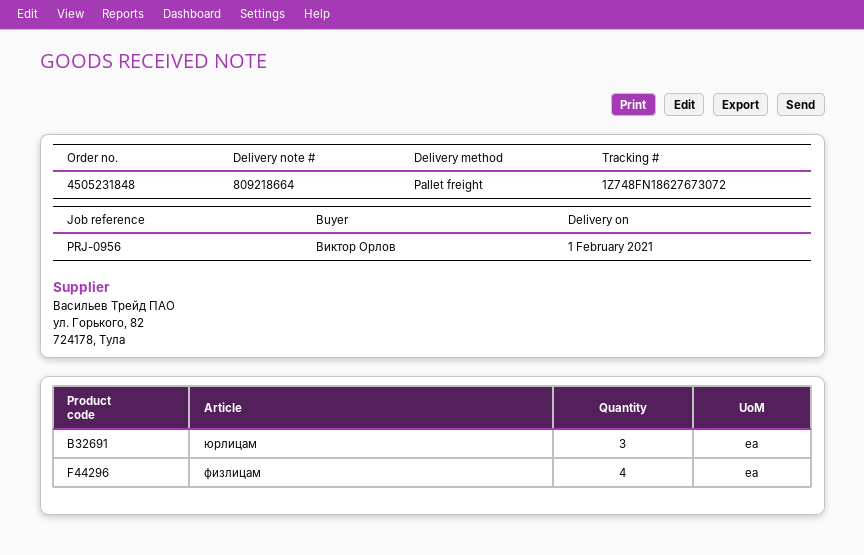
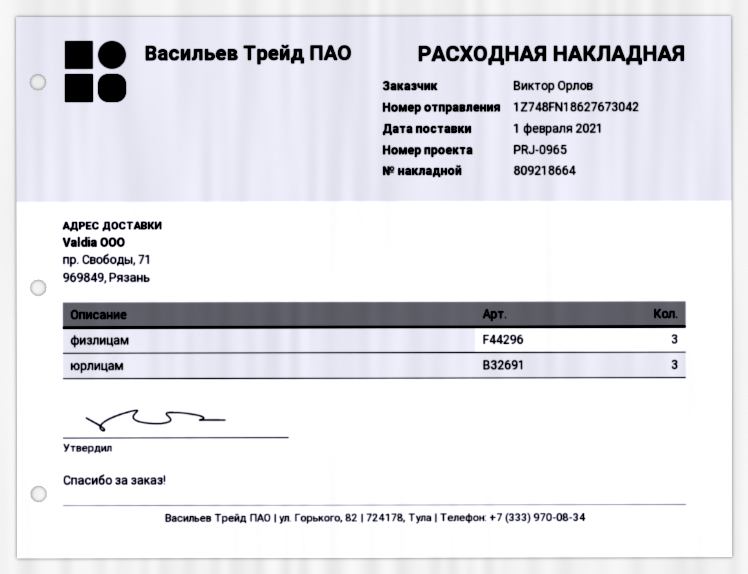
reference: PRJ-0956 -> PRJ-0965
tracking number: 1Z748FN18627673072 -> 1Z748FN18627673042
физлицам: 4 -> 3

